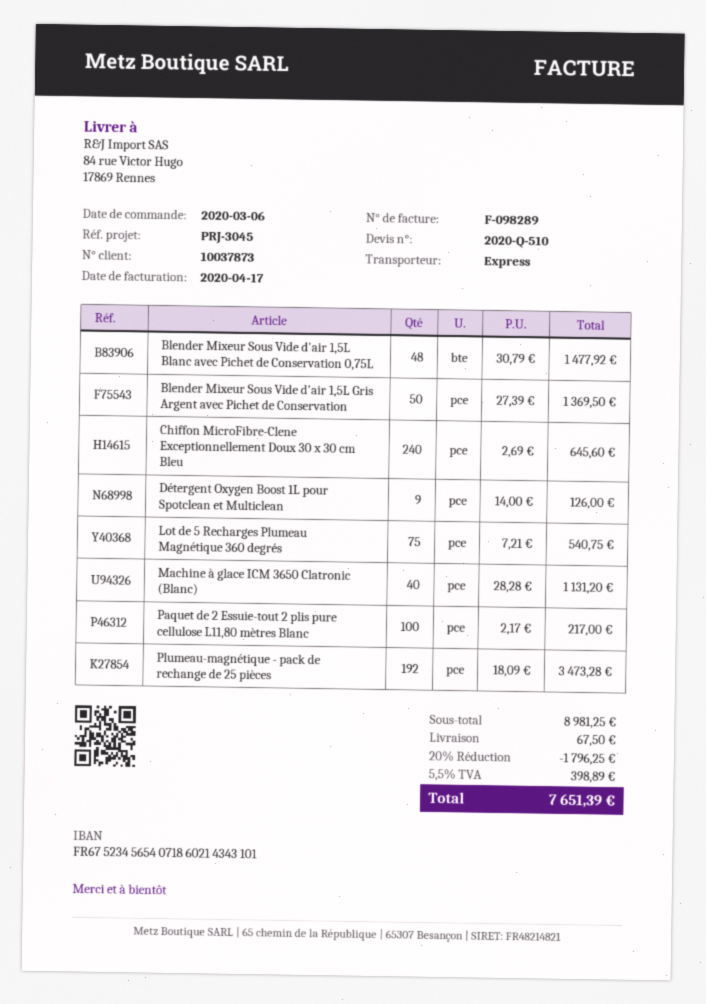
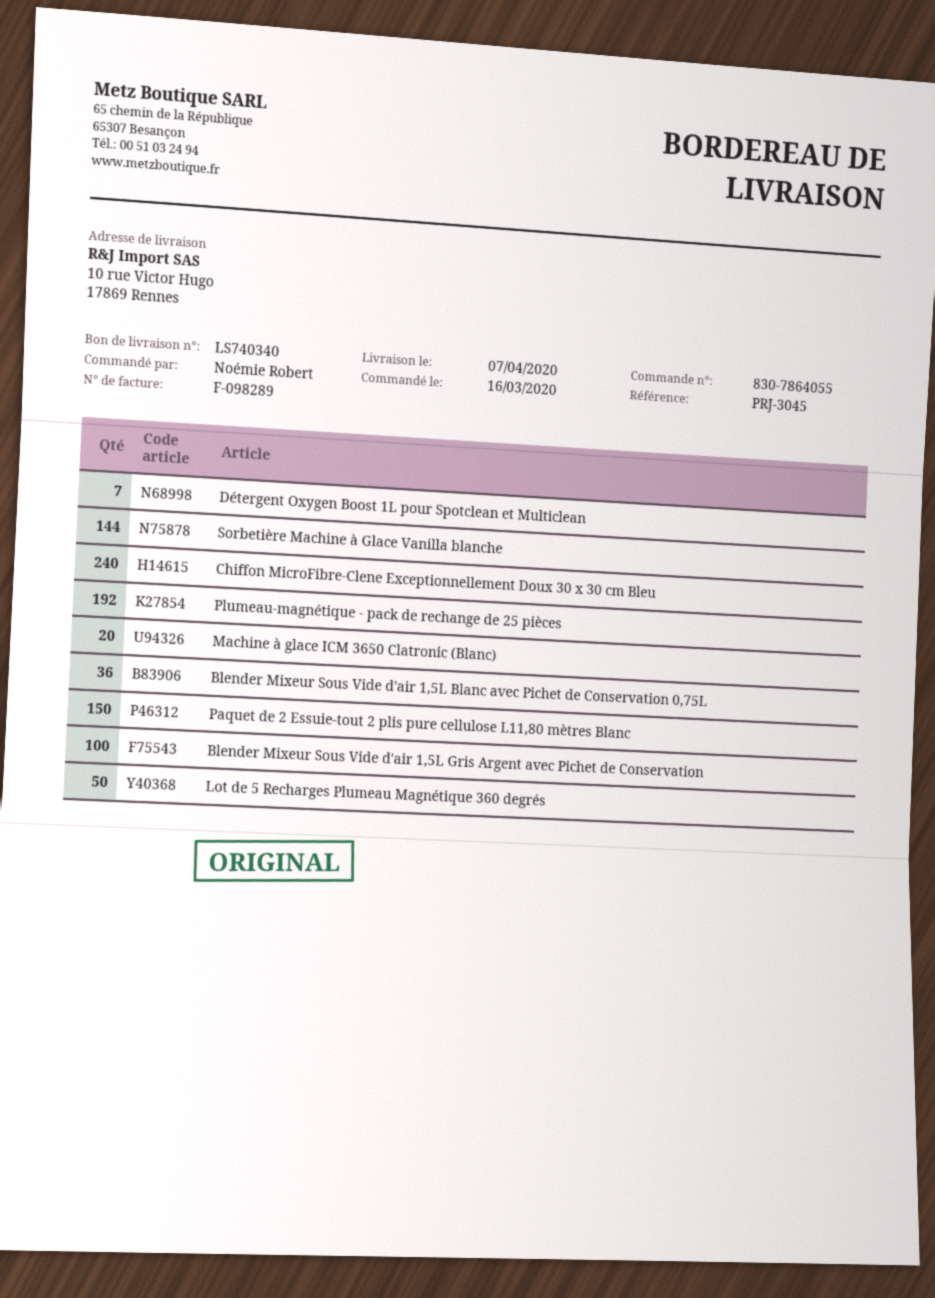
order date: 2020-03-06 -> 2020-03-16
ship to: 84 rue Victor Hugo, 17869 Rennes -> 10 rue Victor Hugo, 17869 Rennes
Blender Mixeur Sous Vide d'air 1,5L Blanc avec Pichet de Conservation 0,75L: 48 -> 36
Blender Mixeur Sous Vide d'air 1,5L Gris Argent avec Pichet de Conservation: 50 -> 100
Détergent Oxygen Boost 1L pour Spotclean et Multiclean: 9 -> 7
Lot de 5 Recharges Plumeau Magnétique 360 degrés: 75 -> 50
Machine à glace ICM 3650 Clatronic (Blanc): 40 -> 20
Paquet de 2 Essuie-tout 2 plis pure cellulose L11,80 mètres Blanc: 100 -> 150
Sorbetière Machine à Glace Vanilla blanche: none -> 144

